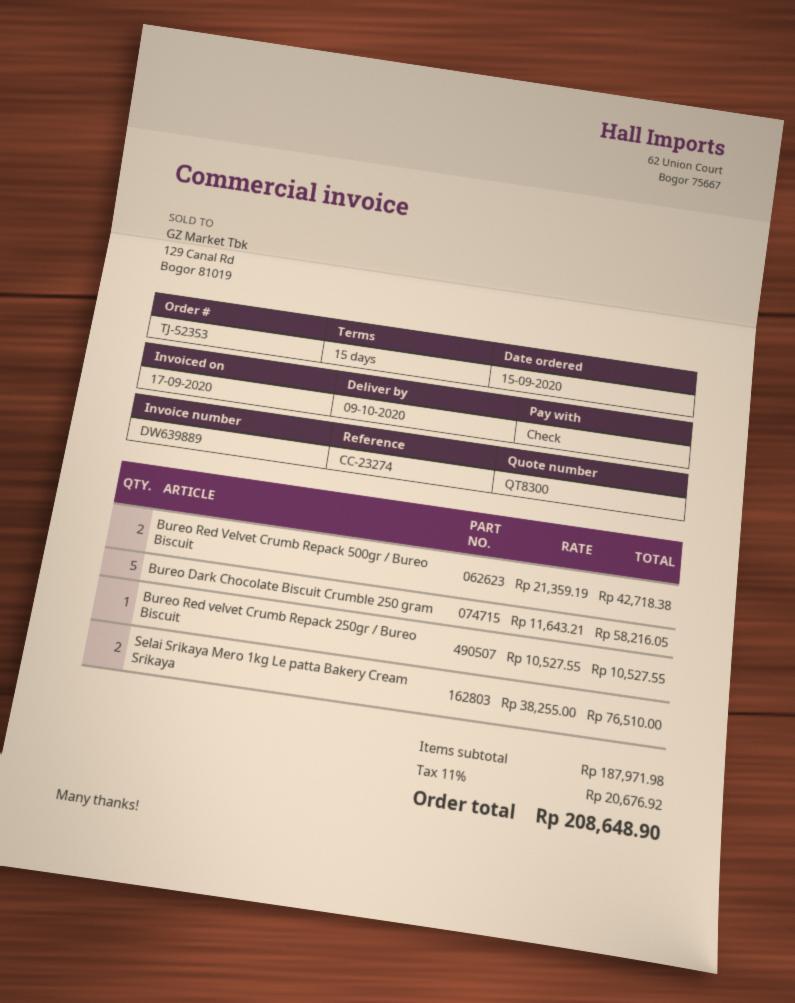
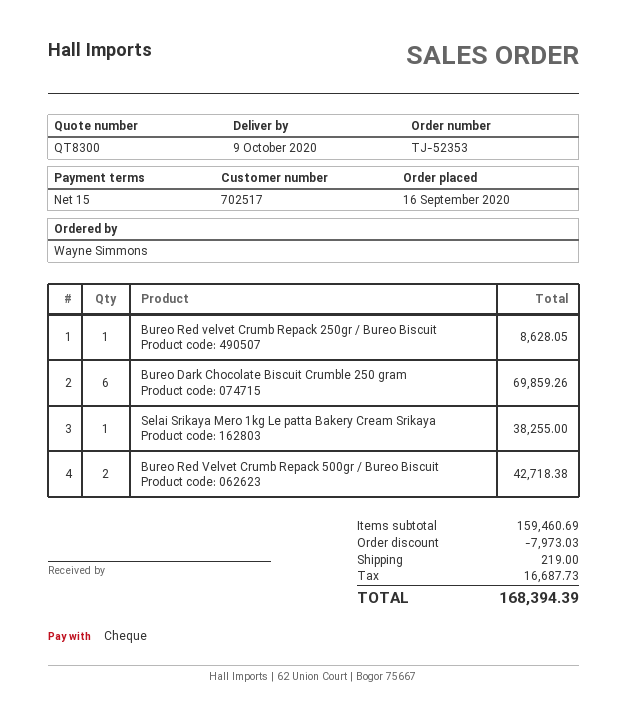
order date: 2020-09-15 -> 2020-09-16
Bureo Dark Chocolate Biscuit Crumble 250 gram: 5 for 58216.05 -> 6 for 69859.26
Bureo Red velvet Crumb Repack 250gr / Bureo Biscuit: 1 for 10527.55 -> 1 for 8628.05
Selai Srikaya Mero 1kg Le patta Bakery Cream Srikaya: 2 for 76510.00 -> 1 for 38255.00
subtotal: 187971.98 -> 159460.69
discount: none -> 7973.03
shipping: none -> 219.00
tax: 20676.92 -> 16687.73
total: 208648.90 -> 168394.39

